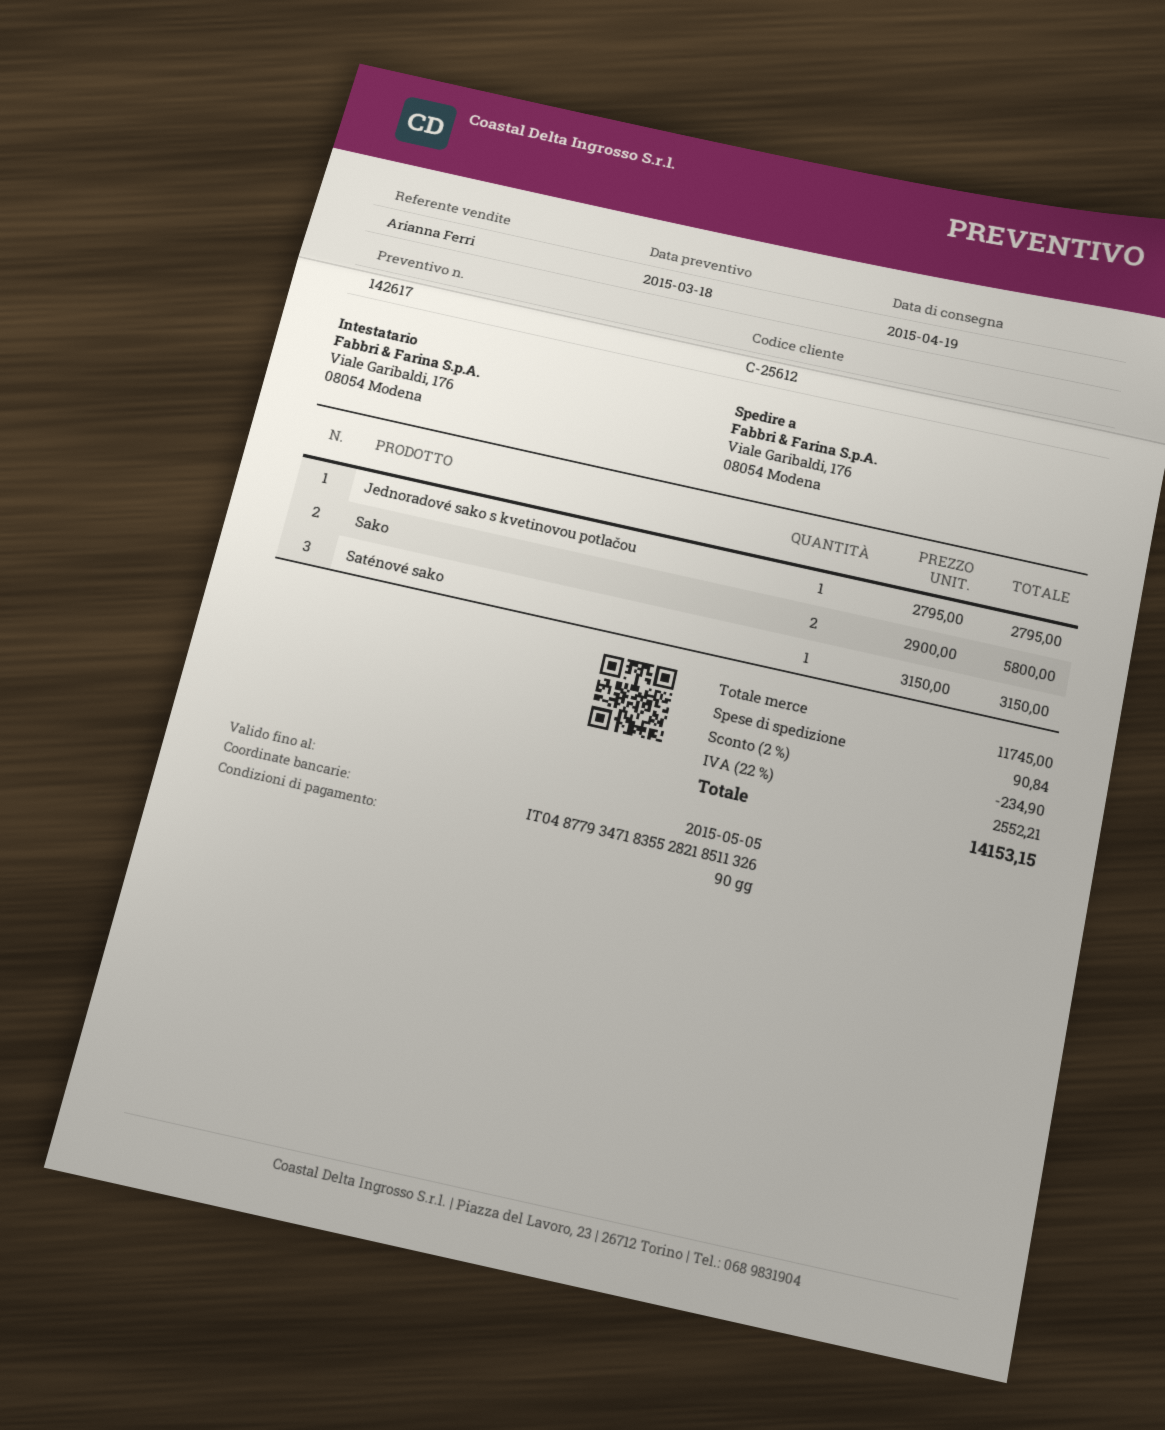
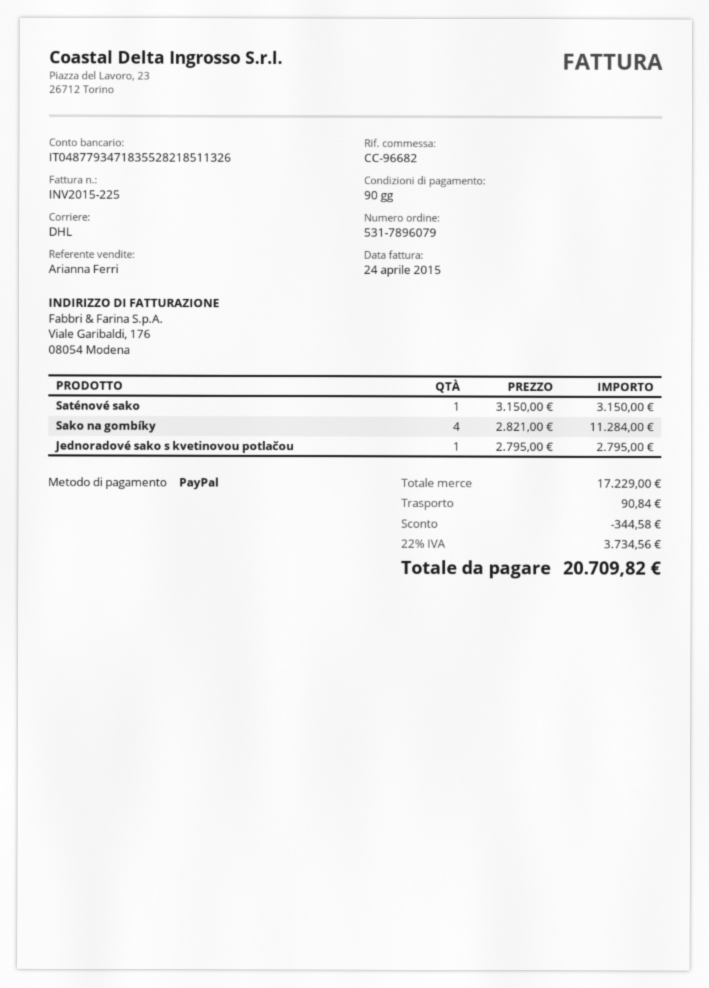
Sako: 2 x 2900.00 = 5800.00 -> none
Sako na gombíky: none -> 4 x 2821.00 = 11284.00
subtotal: 11745.00 -> 17229.00
discount: 234.90 -> 344.58
tax: 22% = 2552.21 -> 22% = 3734.56
total: 14153.15 -> 20709.82

